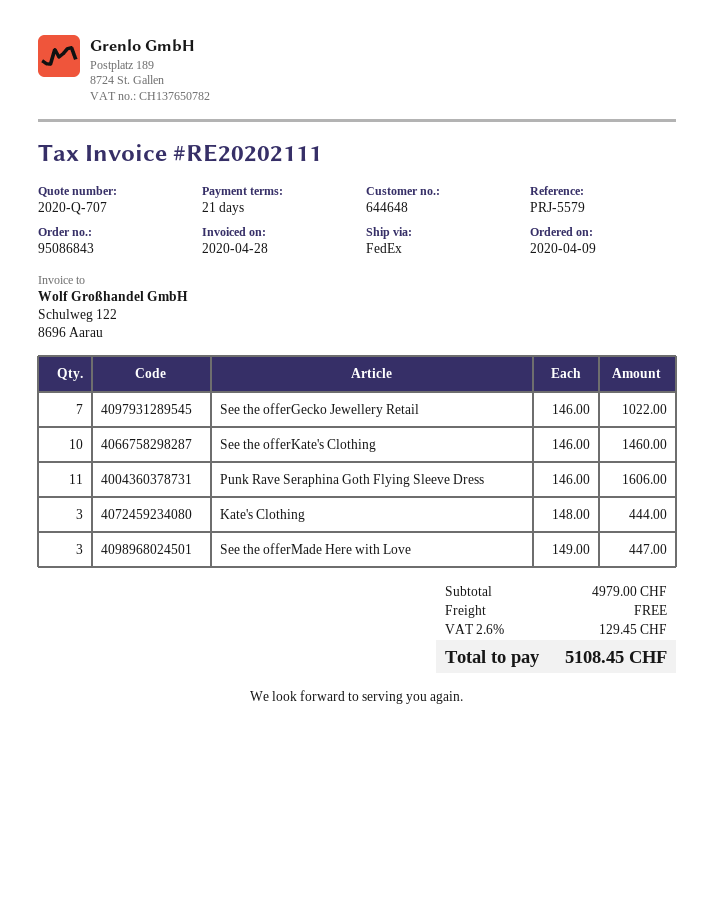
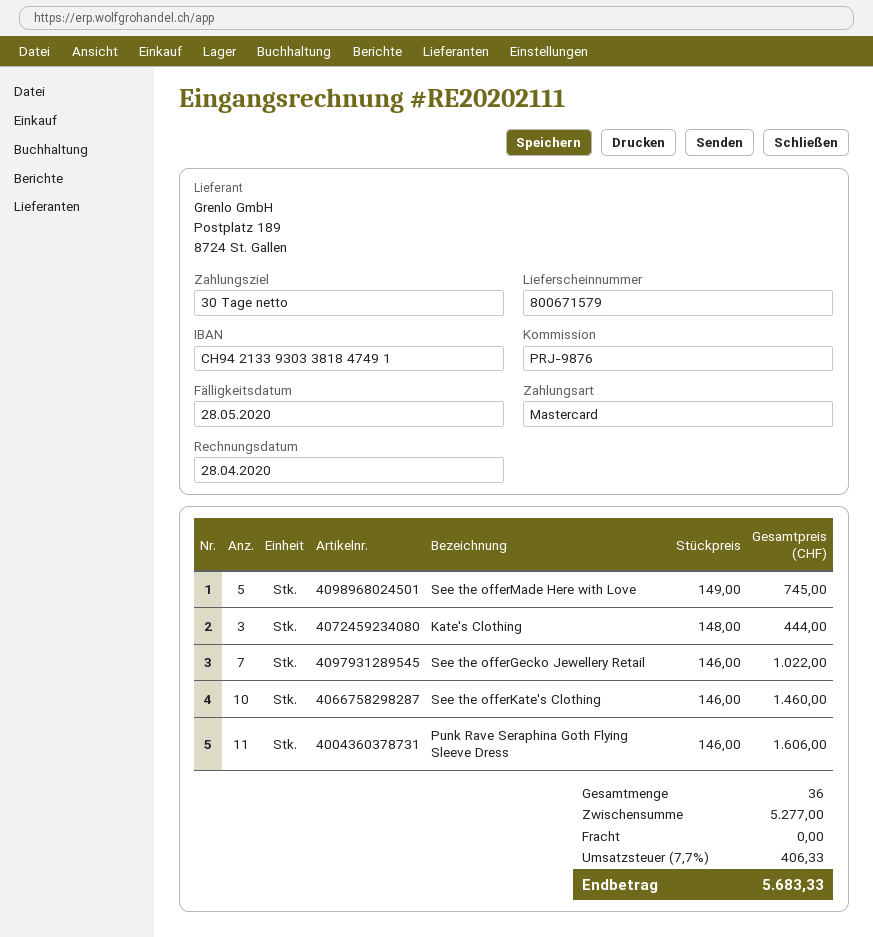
payment terms: 21 days -> 30 days
reference: PRJ-5579 -> PRJ-9876
See the offerMade Here with Love: 3 x 149.00 = 447.00 -> 5 x 149.00 = 745.00
subtotal: 4979.00 -> 5277.00
tax: 2.6% = 129.45 -> 7.7% = 406.33
total: 5108.45 -> 5683.33

